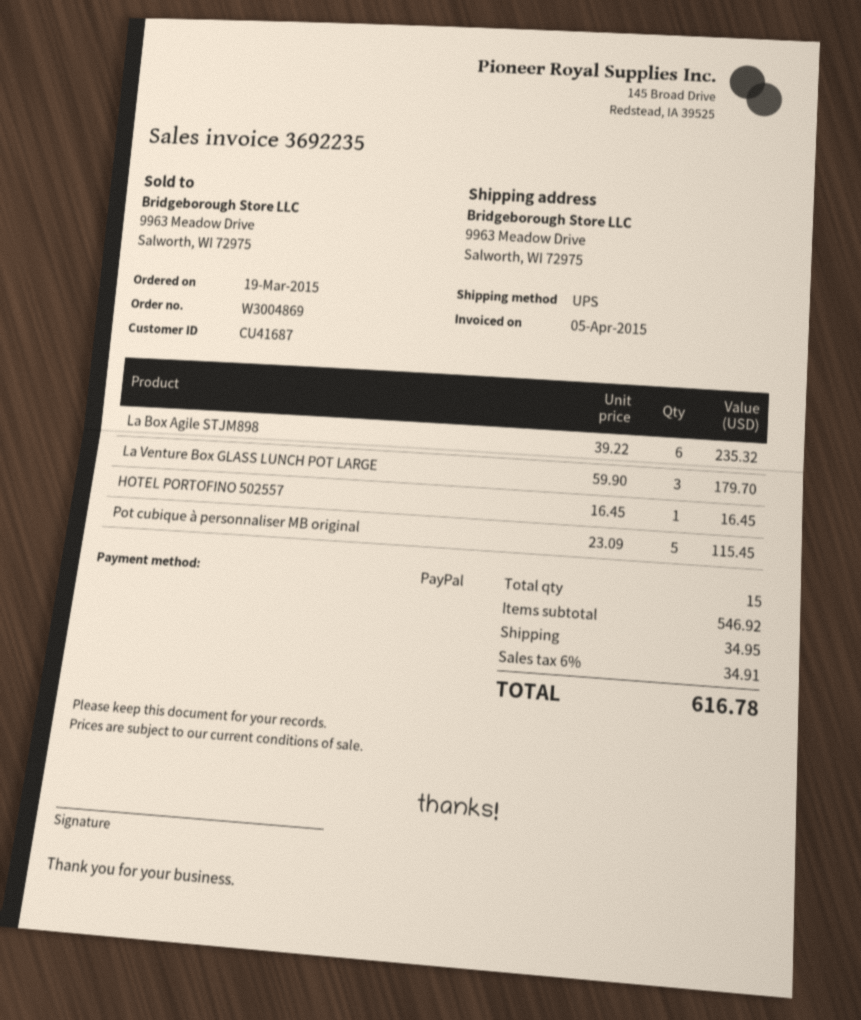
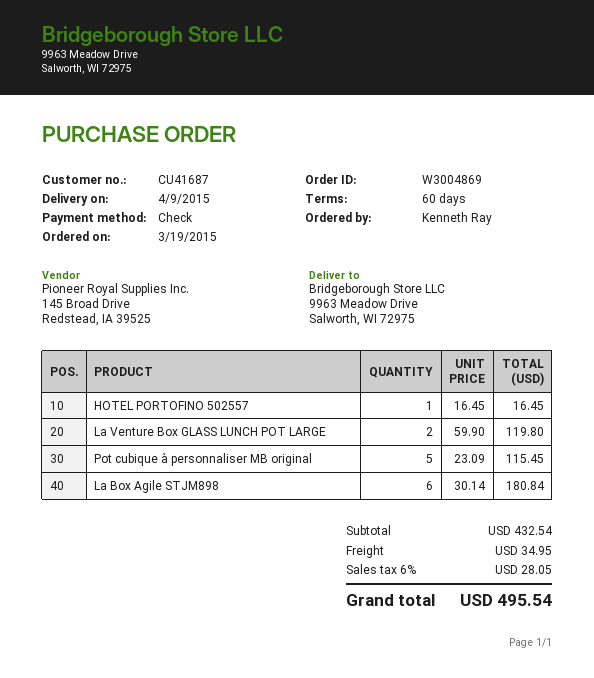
payment method: PayPal -> cheque
La Box Agile STJM898: 6 x 39.22 = 235.32 -> 6 x 30.14 = 180.84
La Venture Box GLASS LUNCH POT LARGE: 3 x 59.90 = 179.70 -> 2 x 59.90 = 119.80
subtotal: 546.92 -> 432.54
tax: 6% = 34.91 -> 6% = 28.05
total: 616.78 -> 495.54

